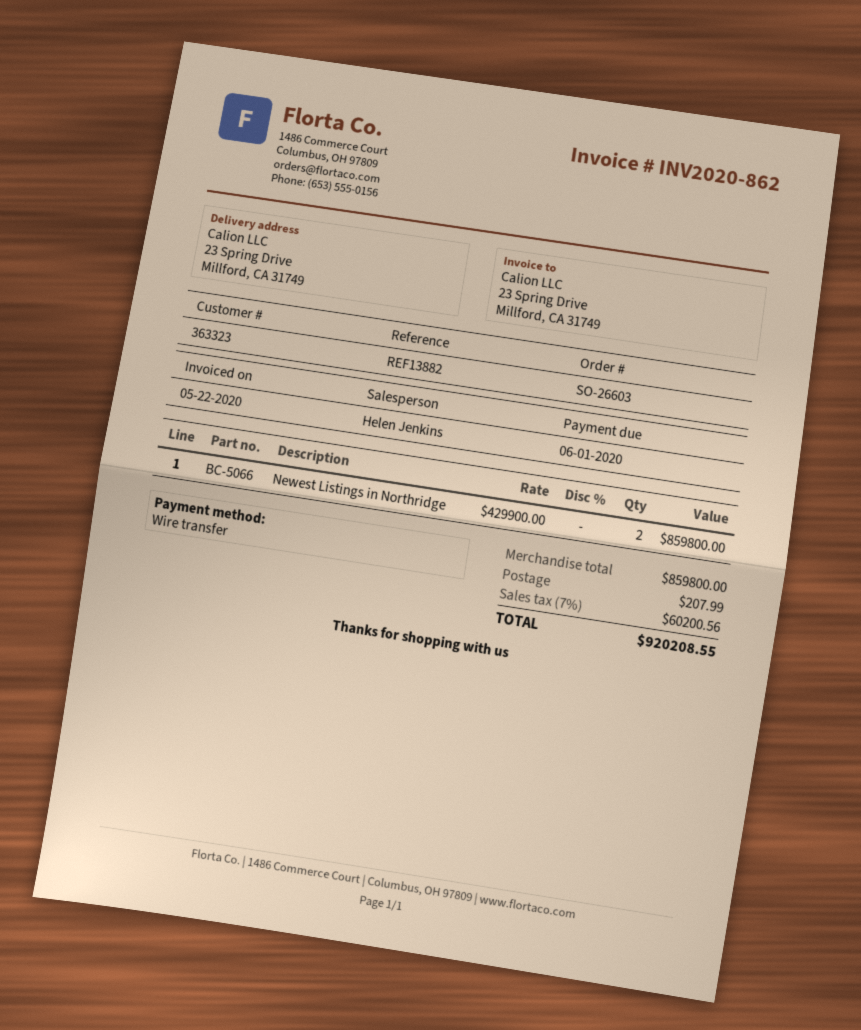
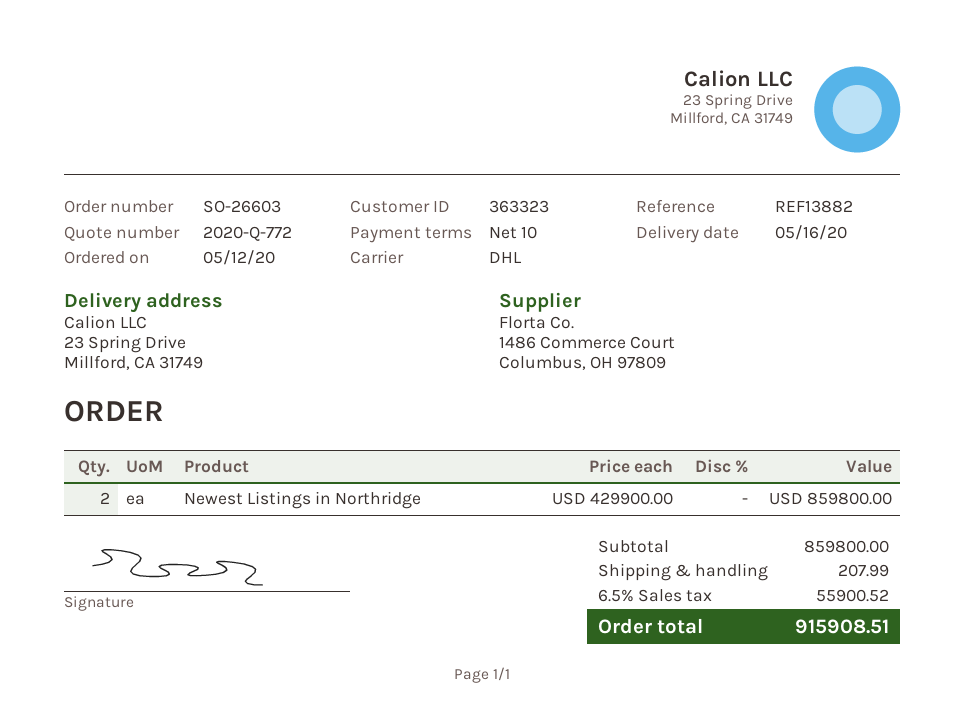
tax: 7% = 60200.56 -> 6.5% = 55900.52
total: 920208.55 -> 915908.51

